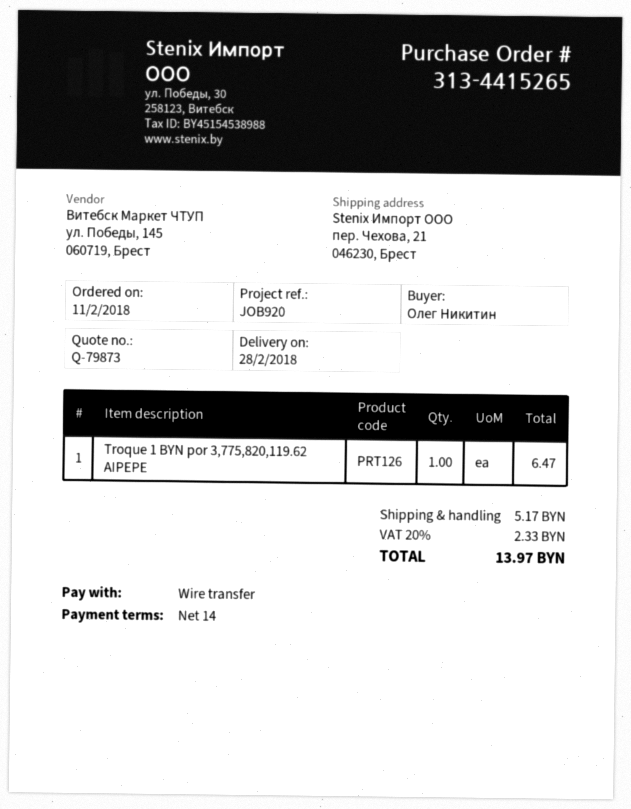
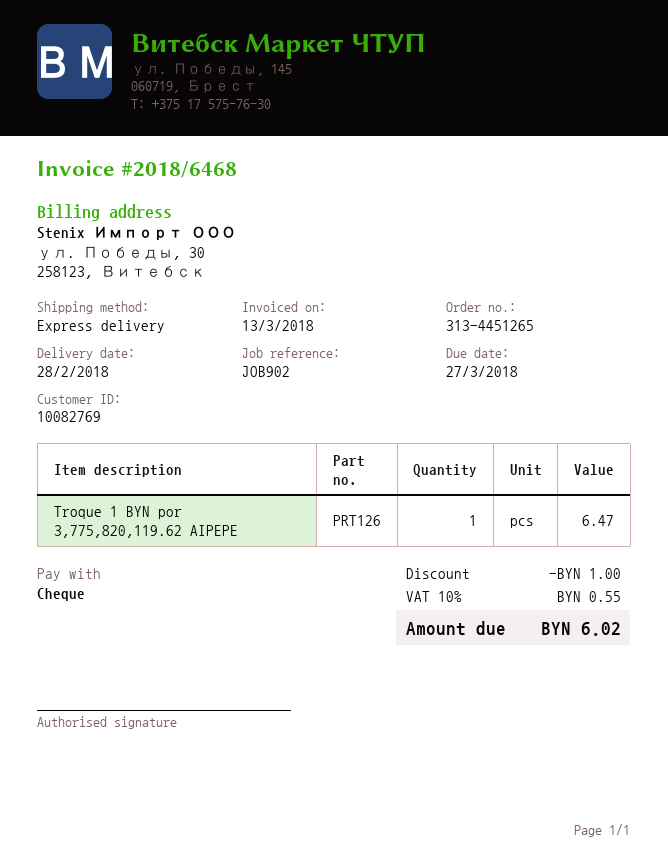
order number: 313-4415265 -> 313-4451265
reference: JOB920 -> JOB902
payment method: bank transfer -> cheque
discount: none -> 1.00
shipping: 5.17 -> none
tax: 20% = 2.33 -> 10% = 0.55
total: 13.97 -> 6.02

